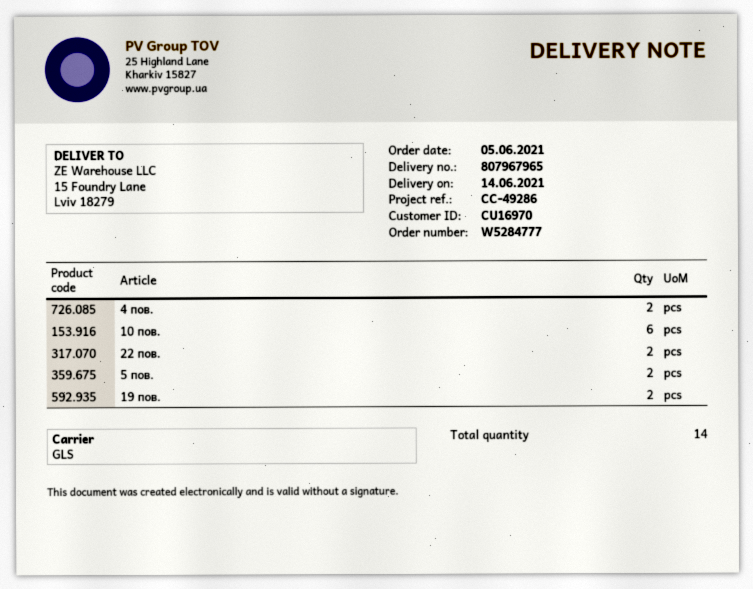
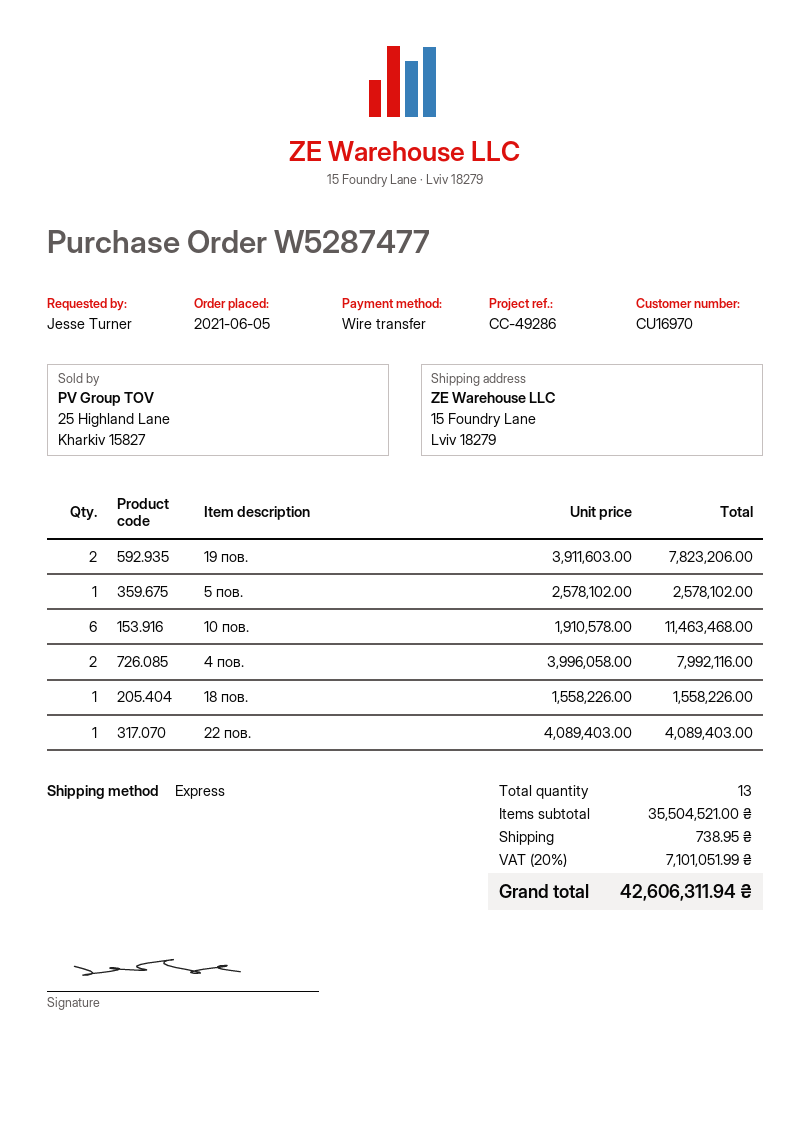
order number: W5284777 -> W5287477
shipping method: GLS -> express
22 пов.: 2 -> 1
5 пов.: 2 -> 1
18 пов.: none -> 1
total quantity: 14 -> 13

